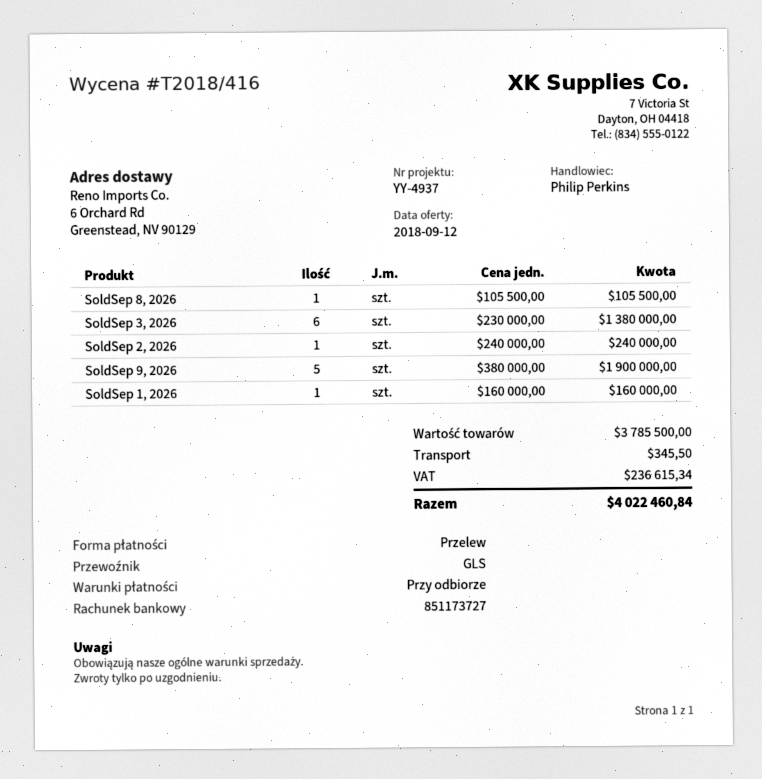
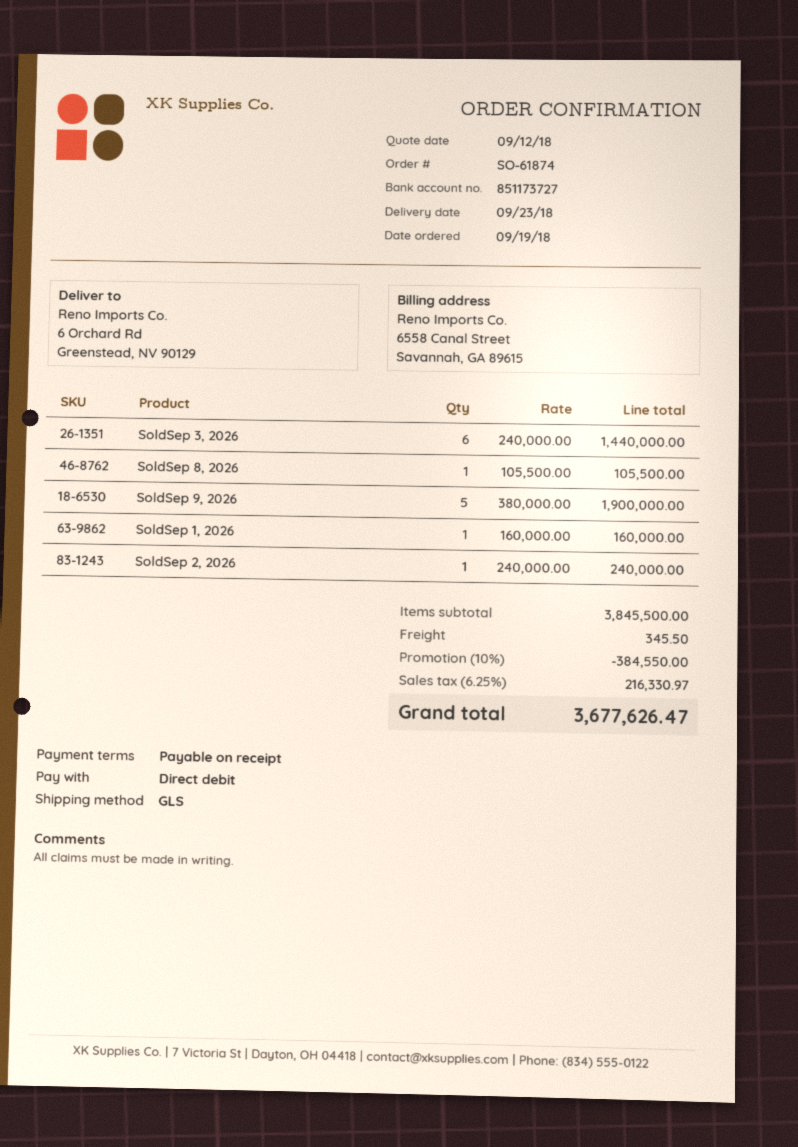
payment method: bank transfer -> direct debit
SoldSep 3, 2026: 6 x 230000.00 = 1380000.00 -> 6 x 240000.00 = 1440000.00
subtotal: 3785500.00 -> 3845500.00
discount: none -> 10% = 384550.00
tax: 236615.34 -> 216330.97
total: 4022460.84 -> 3677626.47

